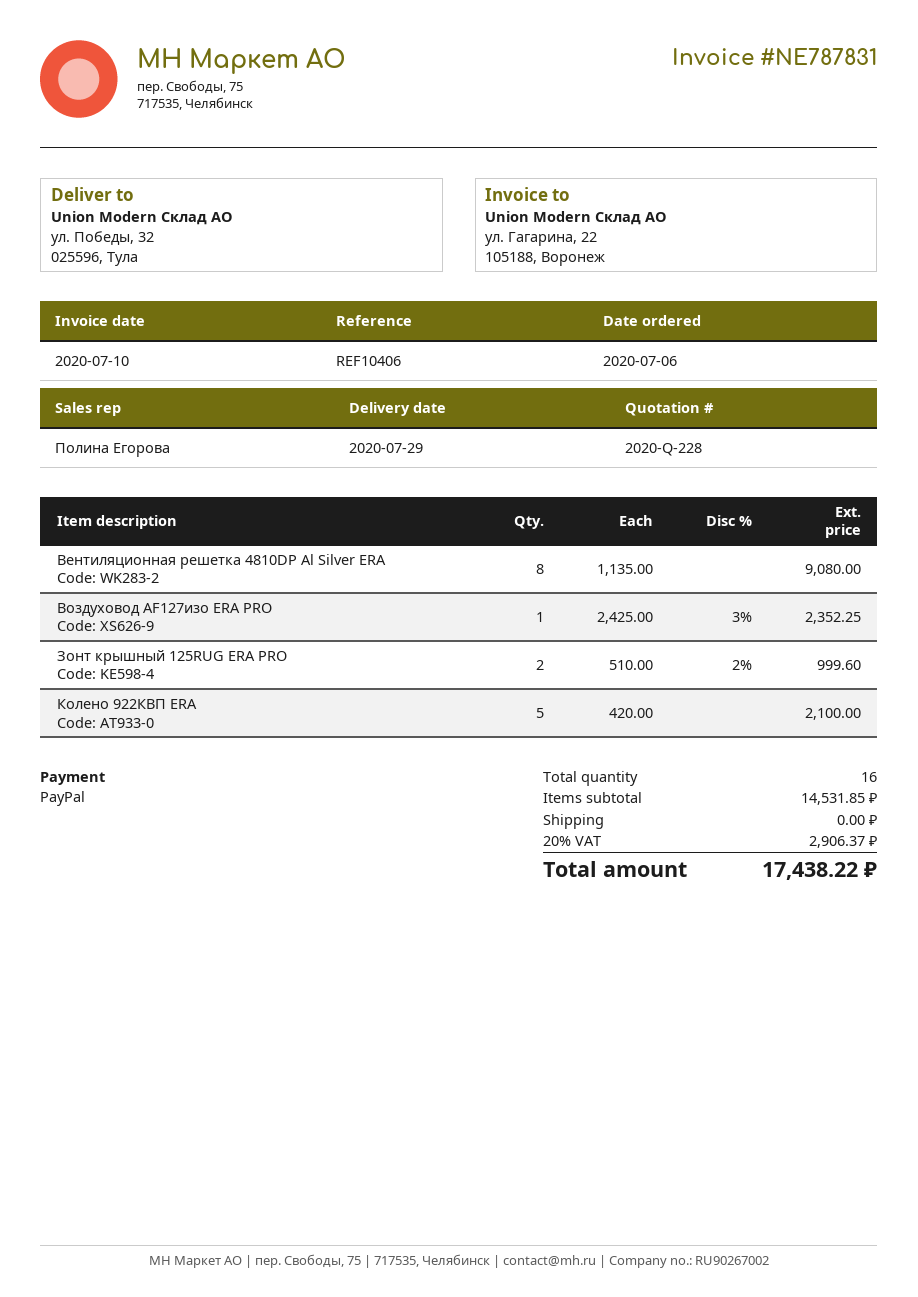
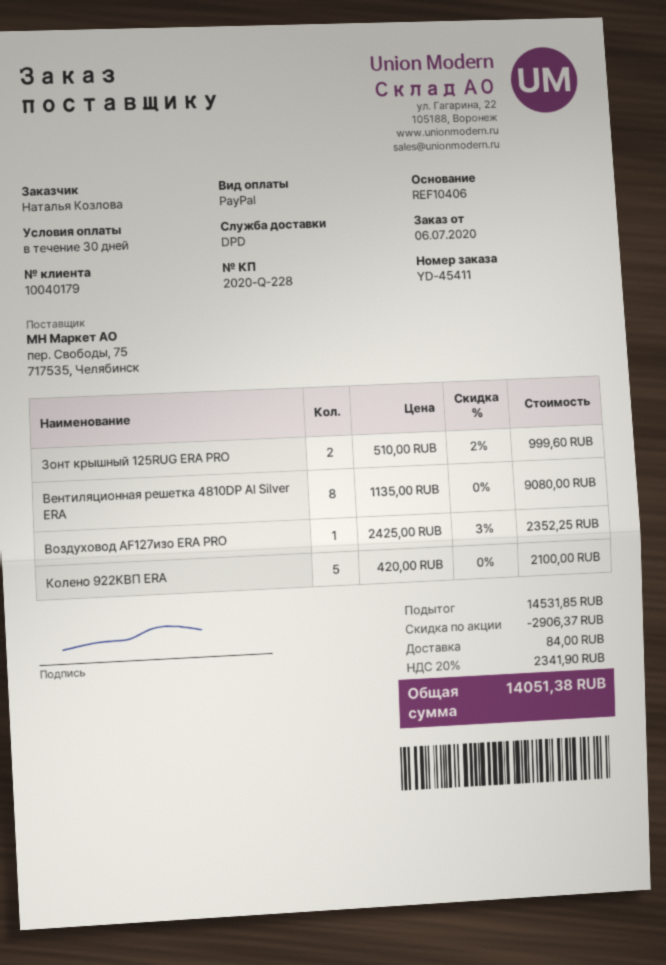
discount: none -> 2906.37
shipping: 0.00 -> 84.00
tax: 20% = 2906.37 -> 20% = 2341.90
total: 17438.22 -> 14051.38

